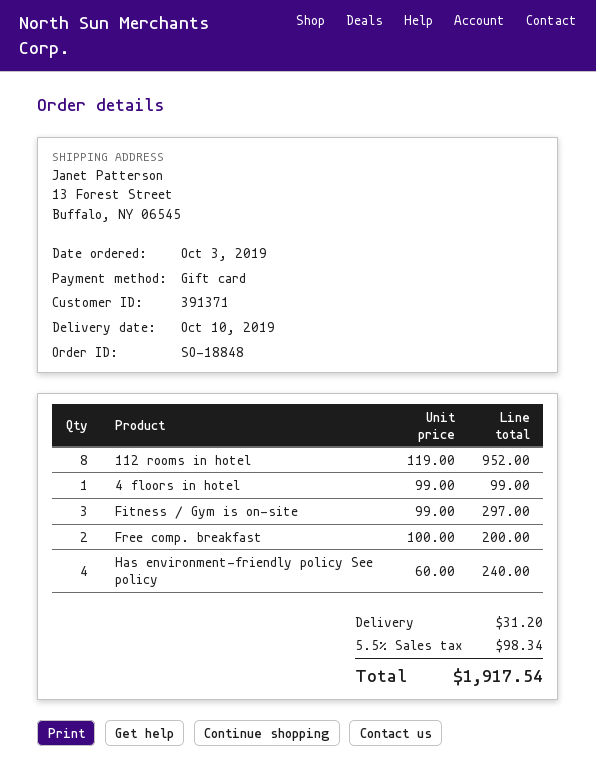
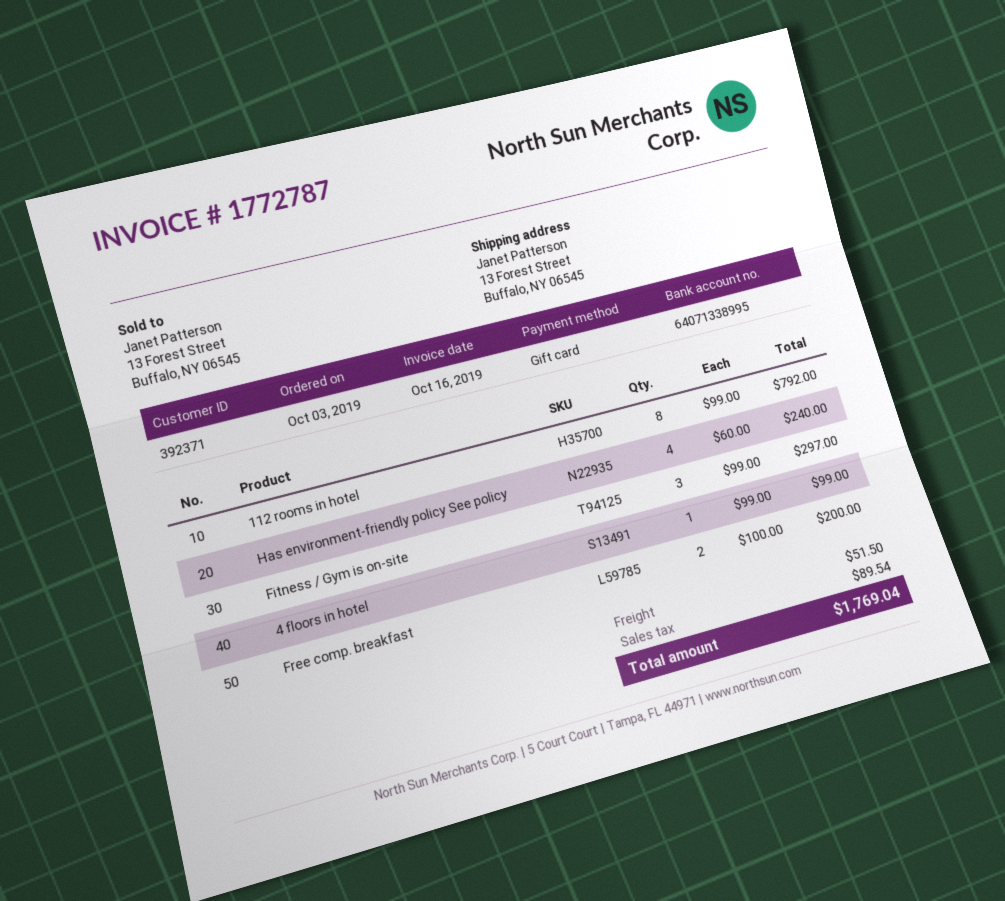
customer number: 391371 -> 392371
112 rooms in hotel: 8 x 119.00 = 952.00 -> 8 x 99.00 = 792.00
shipping: 31.20 -> 51.50
tax: 98.34 -> 89.54
total: 1917.54 -> 1769.04

